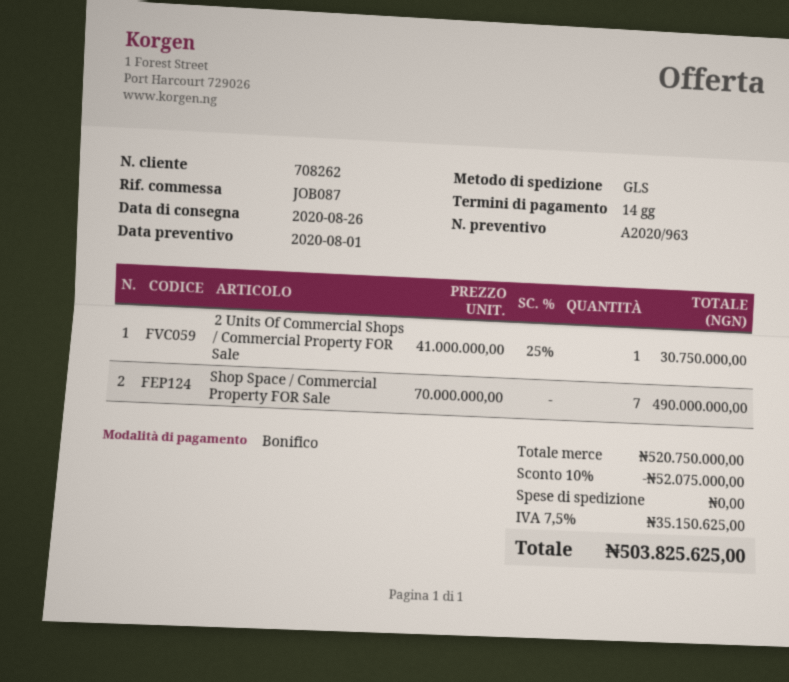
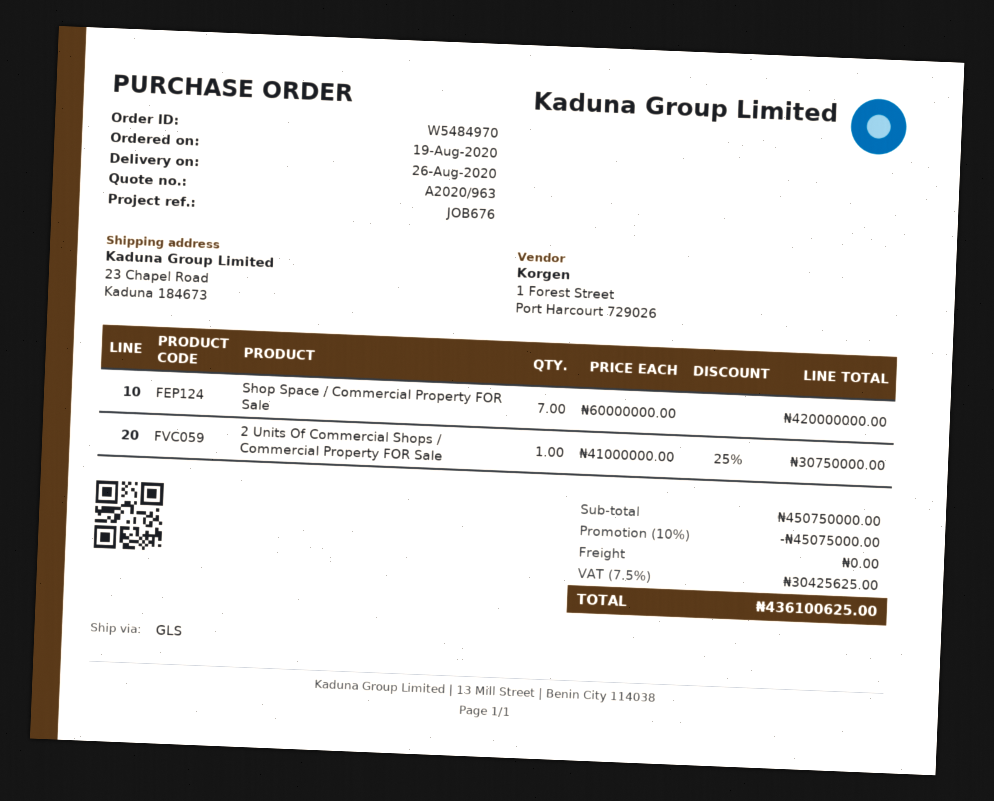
reference: JOB087 -> JOB676
Shop Space / Commercial Property FOR Sale: 7 x 70000000.00 = 490000000.00 -> 7 x 60000000.00 = 420000000.00
subtotal: 520750000.00 -> 450750000.00
discount: 10% = 52075000.00 -> 10% = 45075000.00
tax: 7.5% = 35150625.00 -> 7.5% = 30425625.00
total: 503825625.00 -> 436100625.00

